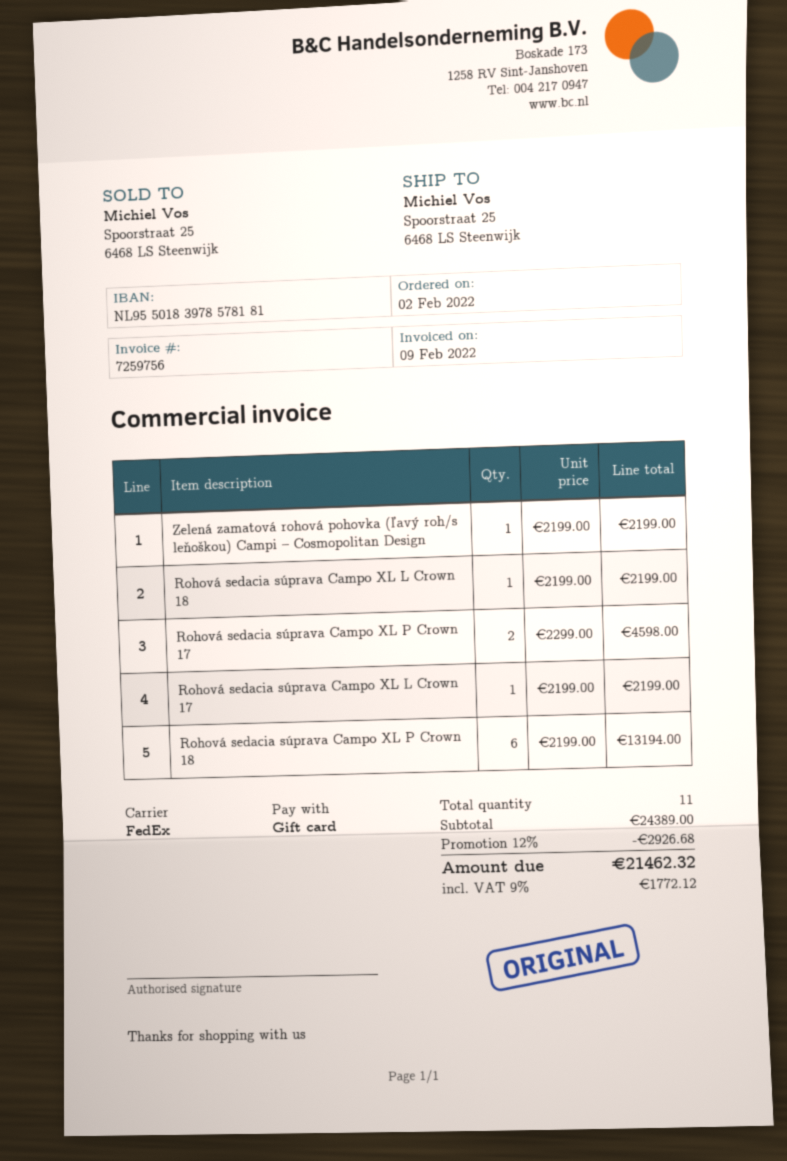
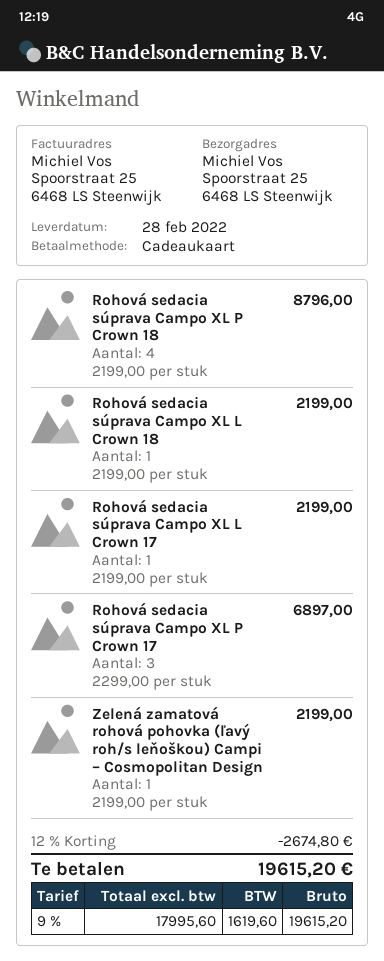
Rohová sedacia súprava Campo XL P Crown 17: 2 x 2299.00 = 4598.00 -> 3 x 2299.00 = 6897.00
Rohová sedacia súprava Campo XL P Crown 18: 6 x 2199.00 = 13194.00 -> 4 x 2199.00 = 8796.00
discount: 12% = 2926.68 -> 12% = 2674.80
tax: 9% = 1772.12 -> 9% = 1619.60
total: 21462.32 -> 19615.20

